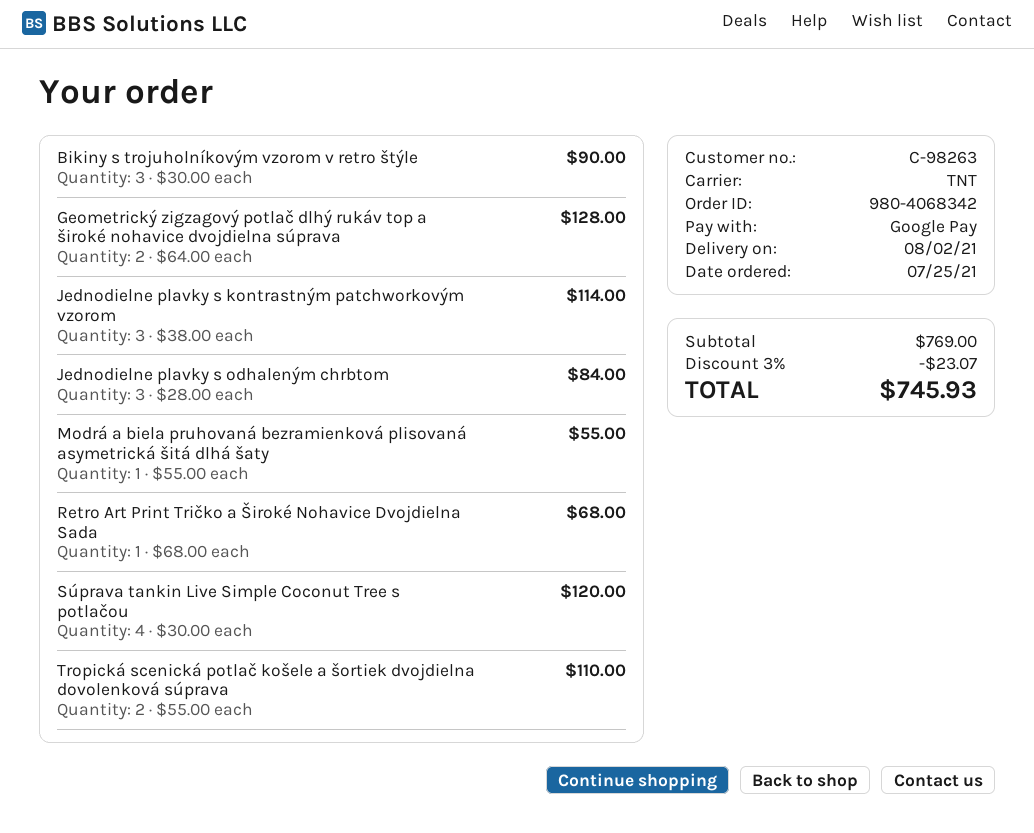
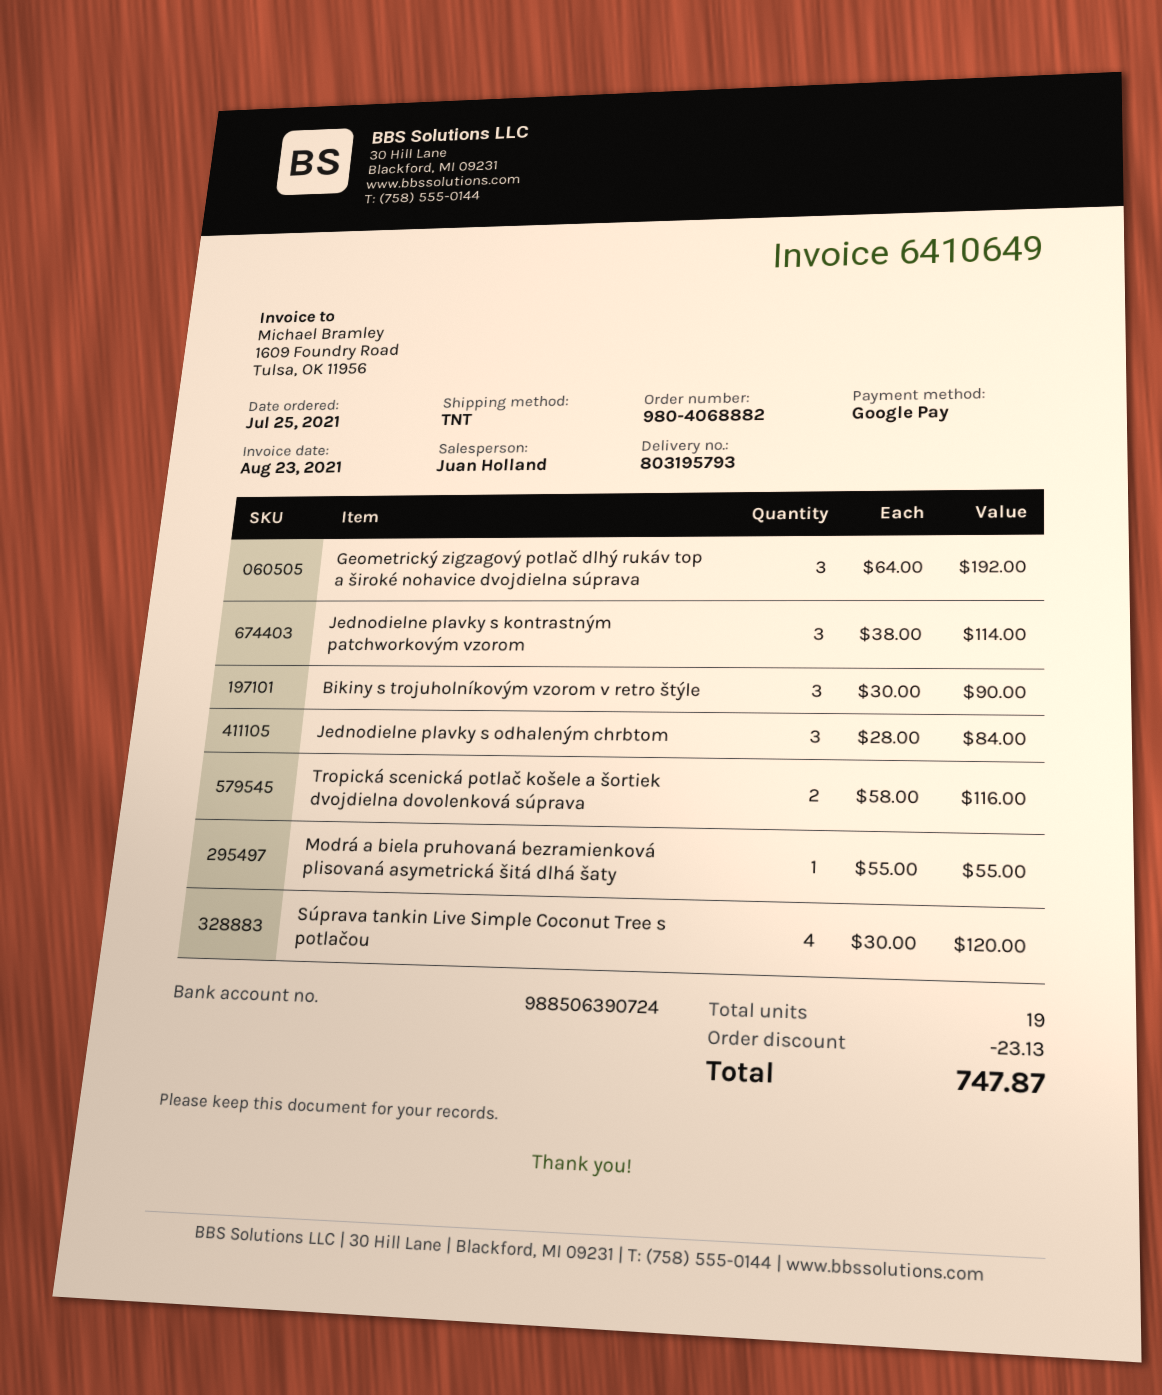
order number: 980-4068342 -> 980-4068882
Geometrický zigzagový potlač dlhý rukáv top a široké nohavice dvojdielna súprava: 2 x 64.00 = 128.00 -> 3 x 64.00 = 192.00
Retro Art Print Tričko a Široké Nohavice Dvojdielna Sada: 1 x 68.00 = 68.00 -> none
Tropická scenická potlač košele a šortiek dvojdielna dovolenková súprava: 2 x 55.00 = 110.00 -> 2 x 58.00 = 116.00
discount: 23.07 -> 23.13
total: 745.93 -> 747.87

